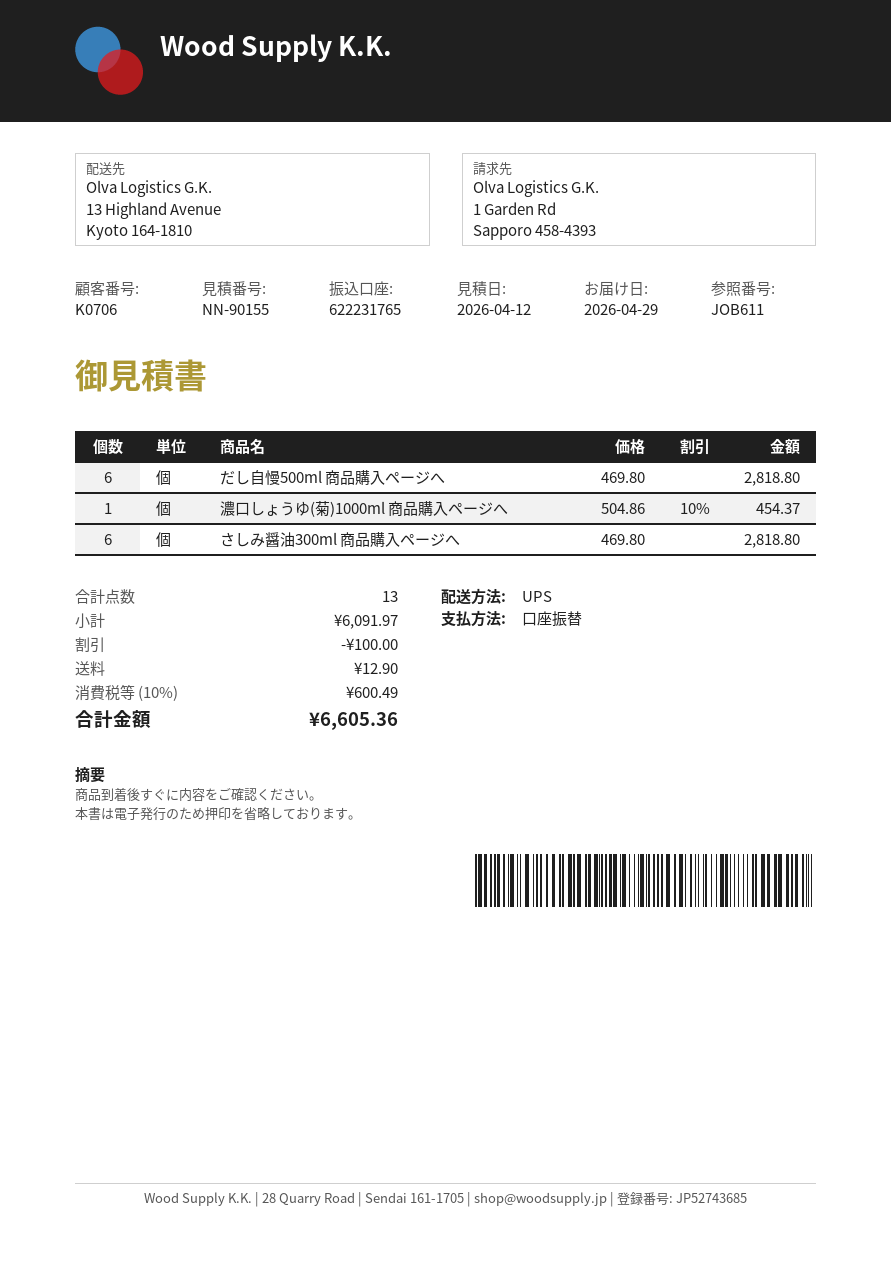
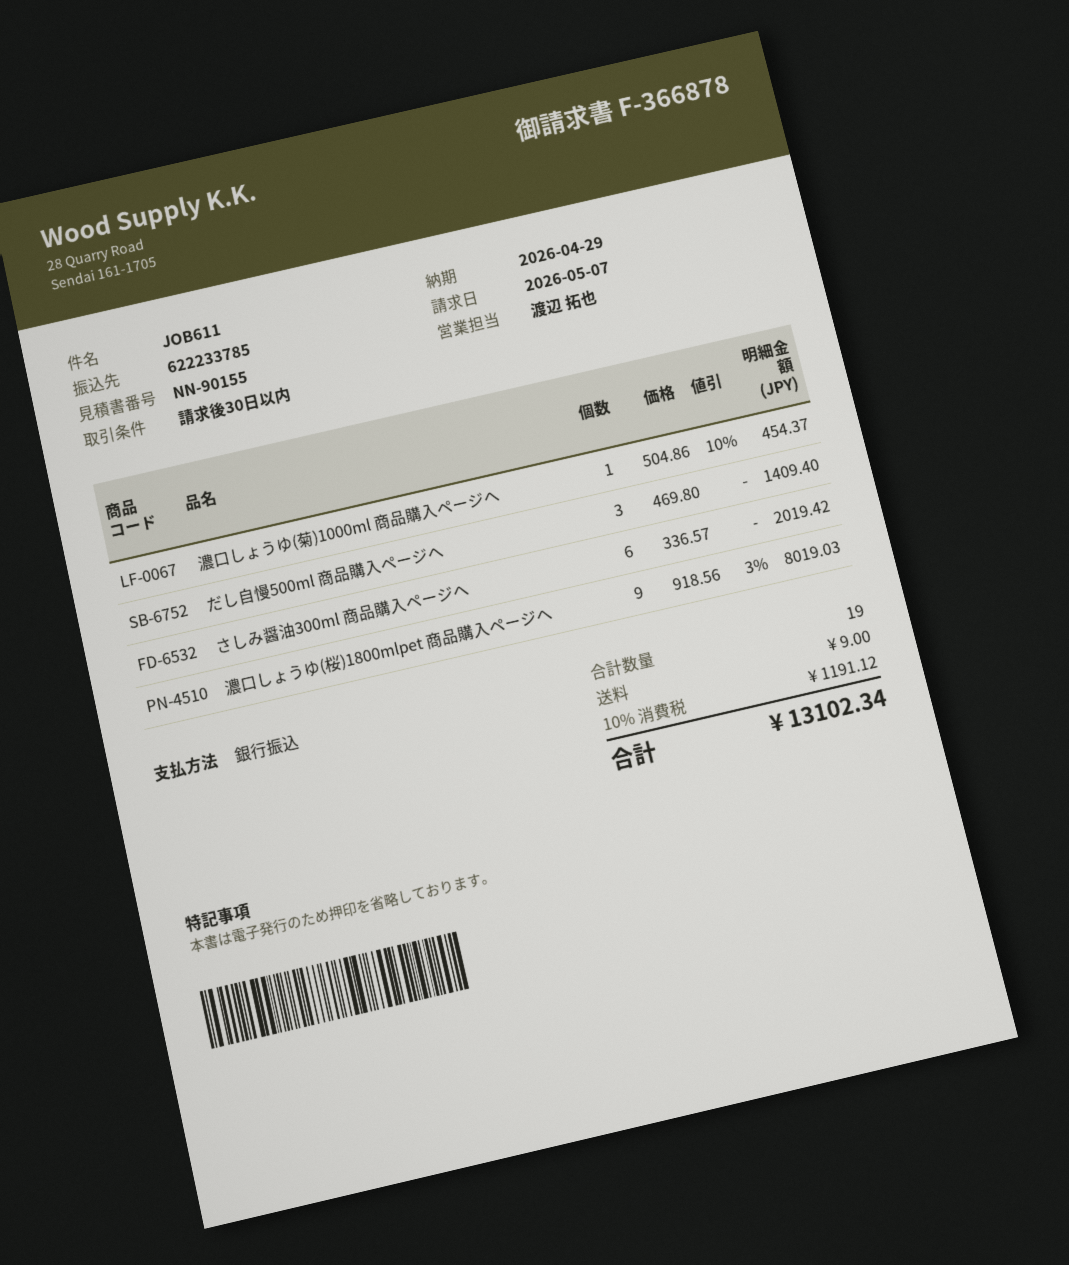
payment method: direct debit -> bank transfer
bank account: 622231765 -> 622233785
だし自慢500ml 商品購入ページへ: 6 x 469.80 = 2818.80 -> 3 x 469.80 = 1409.40
さしみ醤油300ml 商品購入ページへ: 6 x 469.80 = 2818.80 -> 6 x 336.57 = 2019.42
濃口しょうゆ(桜)1800mlpet 商品購入ページへ: none -> 9 x 918.56 - 3% = 8019.03
total quantity: 13 -> 19
discount: 100.00 -> none
shipping: 12.90 -> 9.00
tax: 10% = 600.49 -> 10% = 1191.12
total: 6605.36 -> 13102.34

